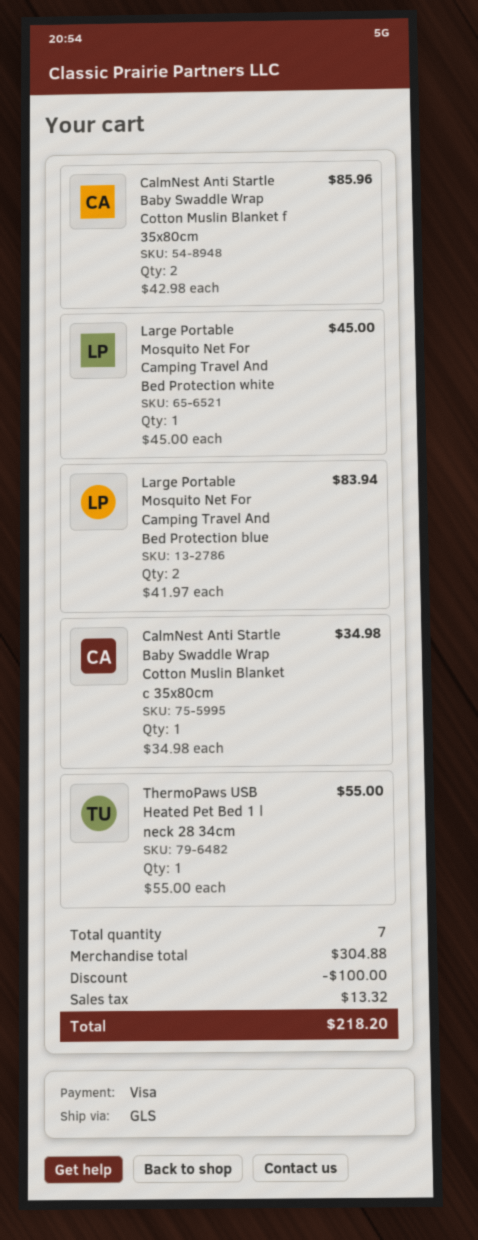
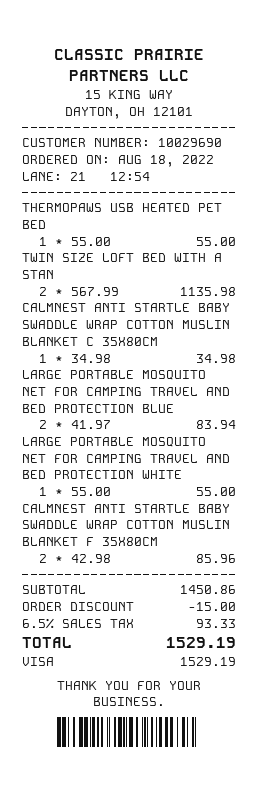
Large Portable Mosquito Net For Camping Travel And Bed Protection white: 1 x 45.00 = 45.00 -> 1 x 55.00 = 55.00
TWIN SIZE LOFT BED WITH A STAN: none -> 2 x 567.99 = 1135.98
subtotal: 304.88 -> 1450.86
discount: 100.00 -> 15.00
tax: 13.32 -> 93.33
total: 218.20 -> 1529.19

